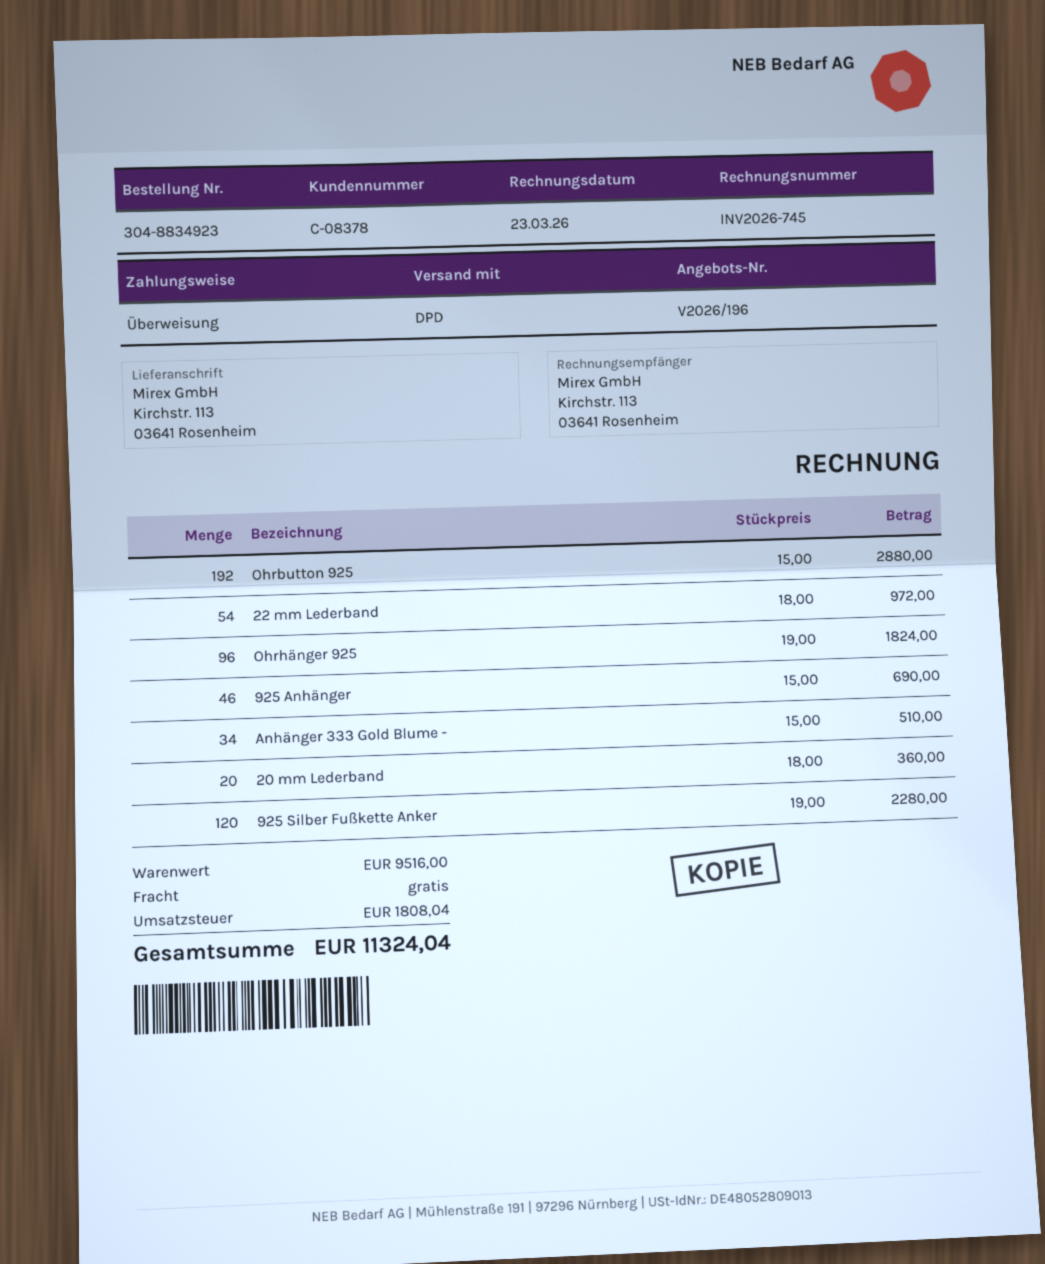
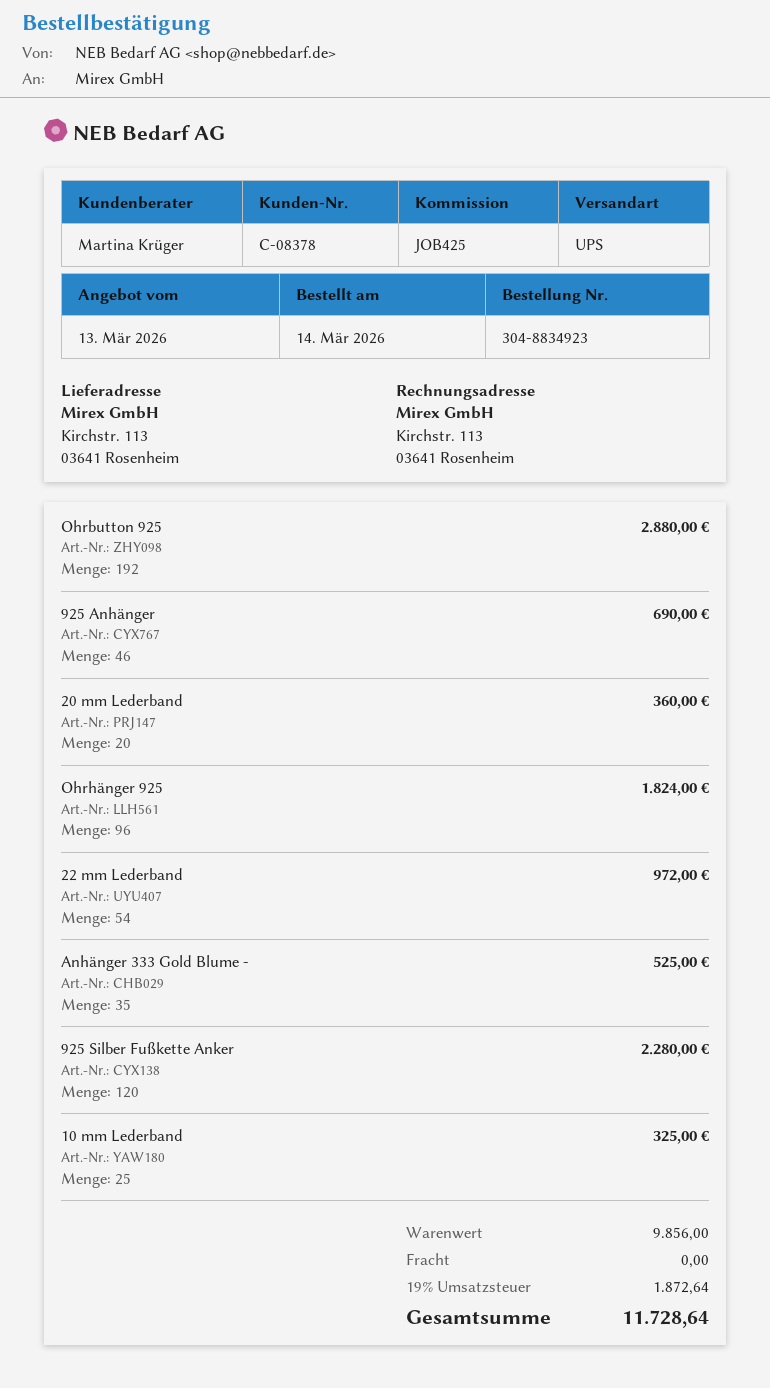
shipping method: DPD -> UPS
Anhänger 333 Gold Blume -: 34 for 510.00 -> 35 for 525.00
10 mm Lederband: none -> 25 for 325.00
subtotal: 9516.00 -> 9856.00
tax: 1808.04 -> 1872.64
total: 11324.04 -> 11728.64

